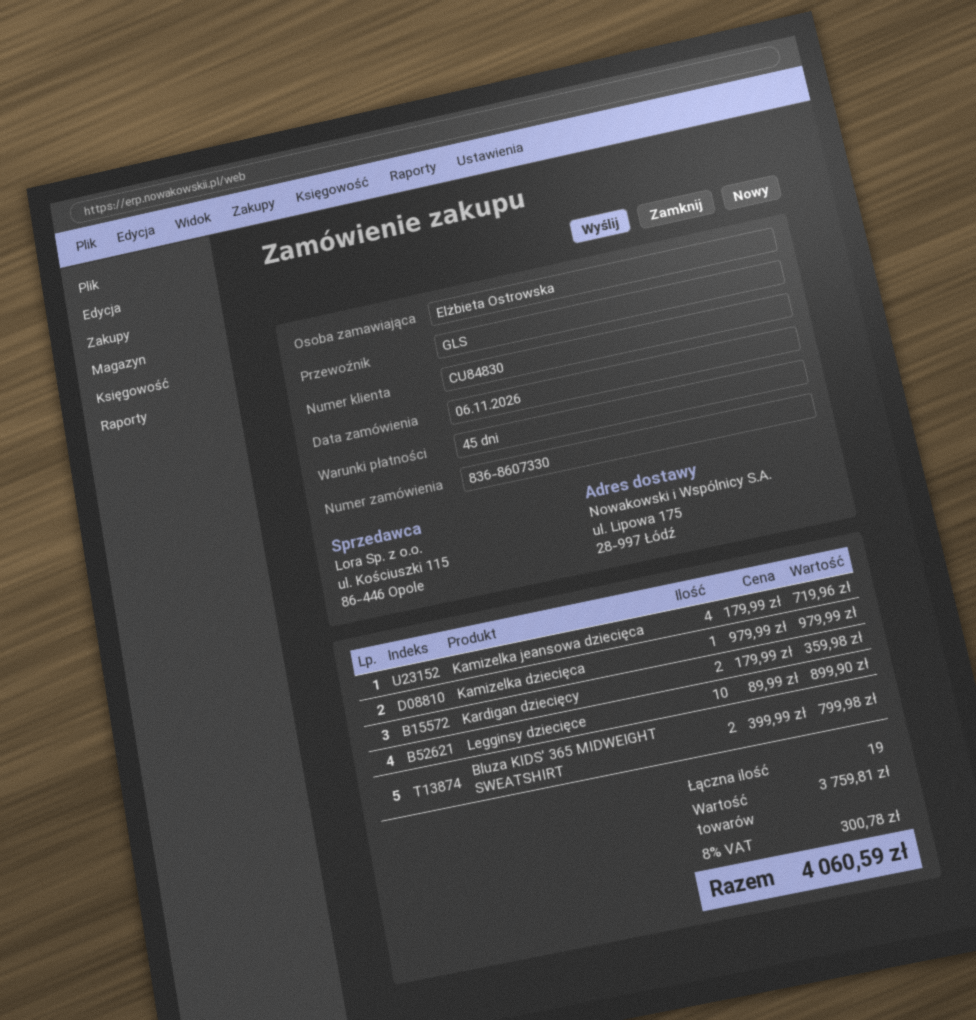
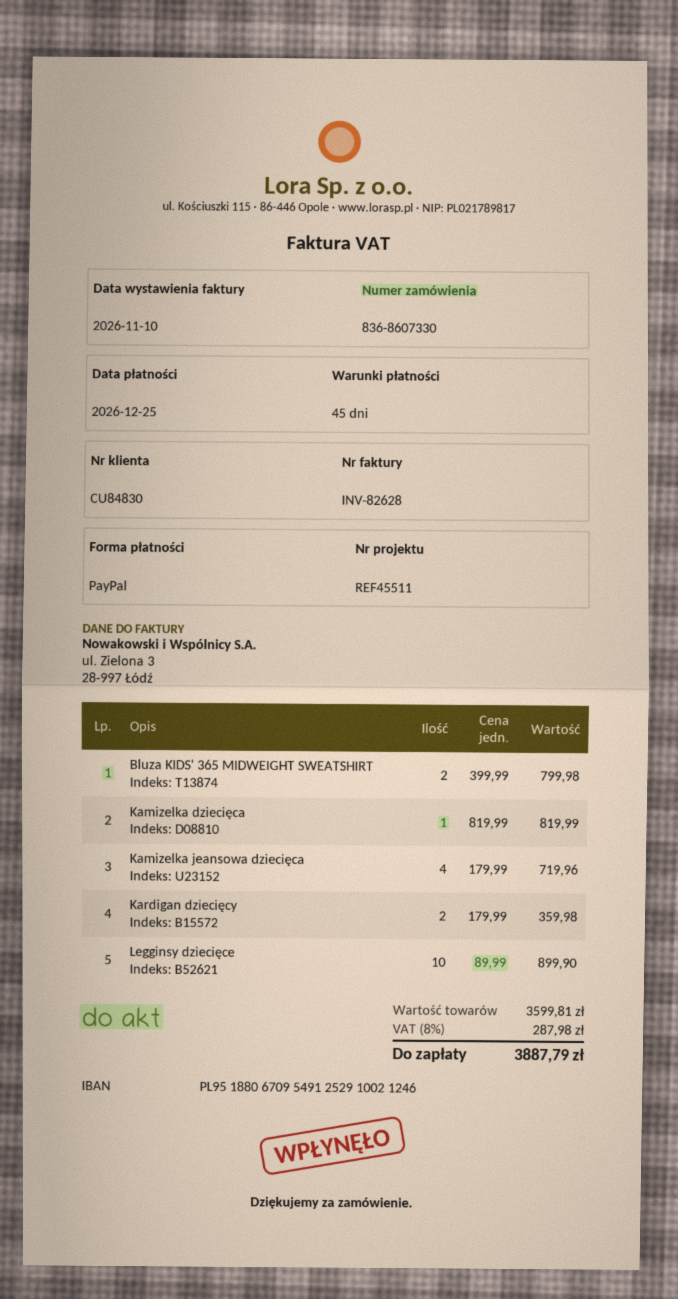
Kamizelka dziecięca: 1 x 979.99 = 979.99 -> 1 x 819.99 = 819.99
subtotal: 3759.81 -> 3599.81
tax: 8% = 300.78 -> 8% = 287.98
total: 4060.59 -> 3887.79

